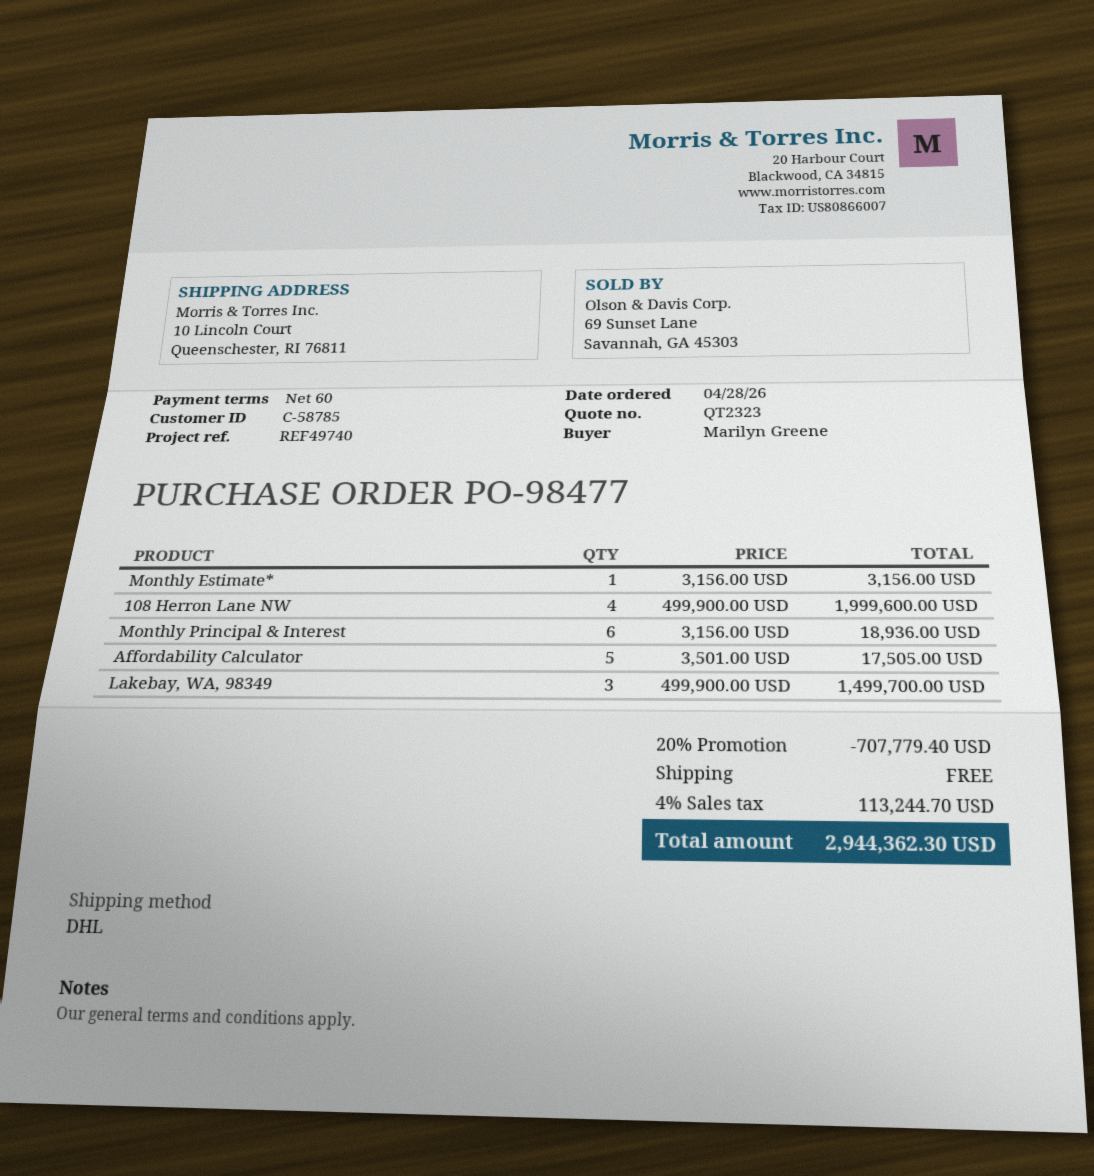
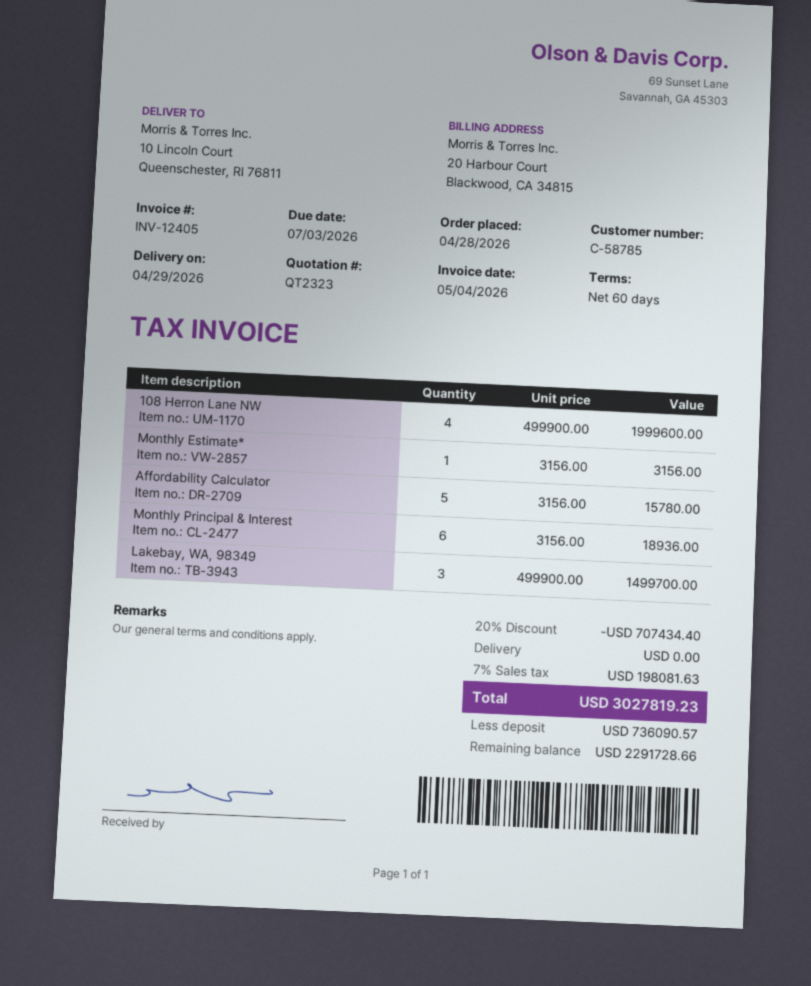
Affordability Calculator: 5 x 3501.00 = 17505.00 -> 5 x 3156.00 = 15780.00
discount: 20% = 707779.40 -> 20% = 707434.40
tax: 4% = 113244.70 -> 7% = 198081.63
total: 2944362.30 -> 3027819.23

